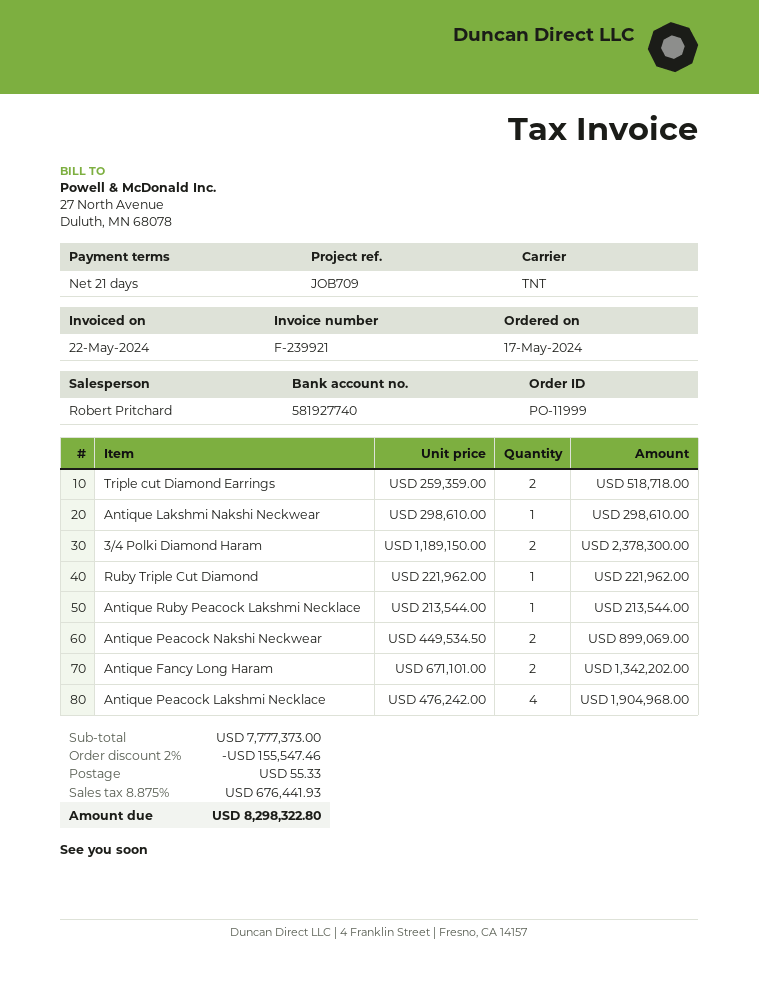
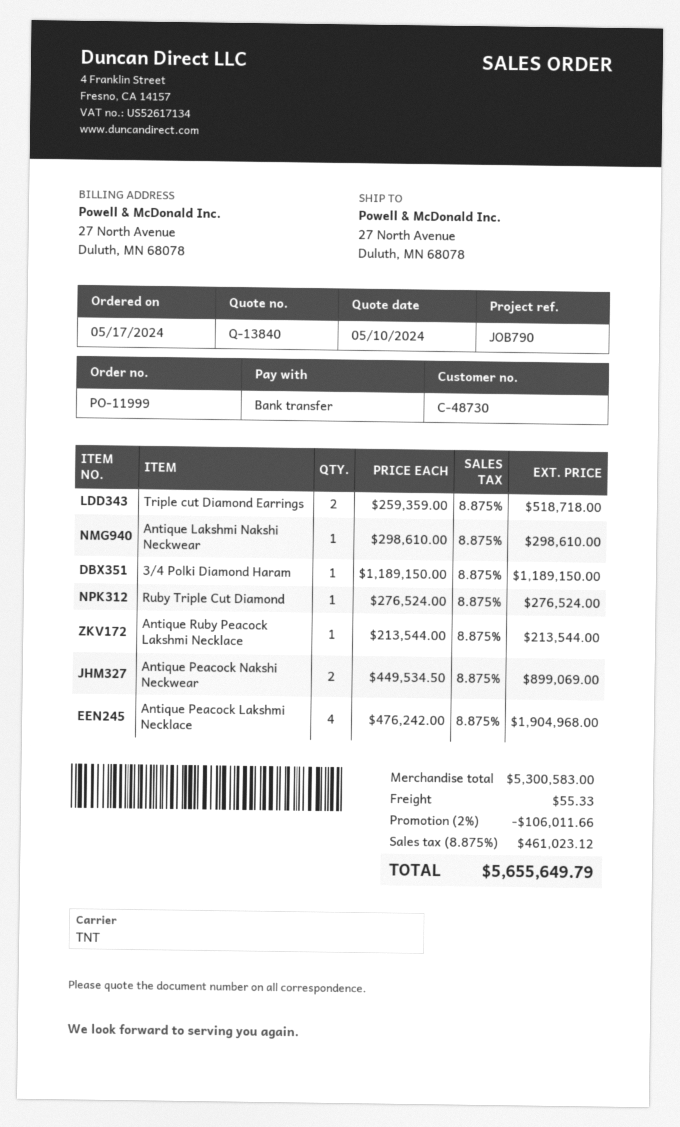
reference: JOB709 -> JOB790
3/4 Polki Diamond Haram: 2 x 1189150.00 = 2378300.00 -> 1 x 1189150.00 = 1189150.00
Ruby Triple Cut Diamond: 1 x 221962.00 = 221962.00 -> 1 x 276524.00 = 276524.00
Antique Fancy Long Haram: 2 x 671101.00 = 1342202.00 -> none
subtotal: 7777373.00 -> 5300583.00
discount: 2% = 155547.46 -> 2% = 106011.66
tax: 8.875% = 676441.93 -> 8.875% = 461023.12
total: 8298322.80 -> 5655649.79

